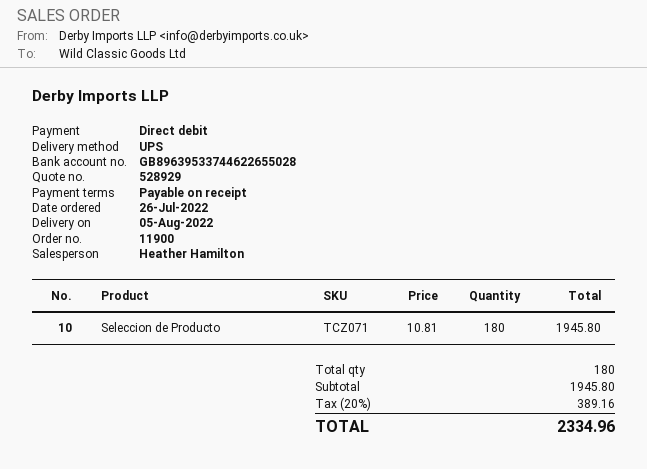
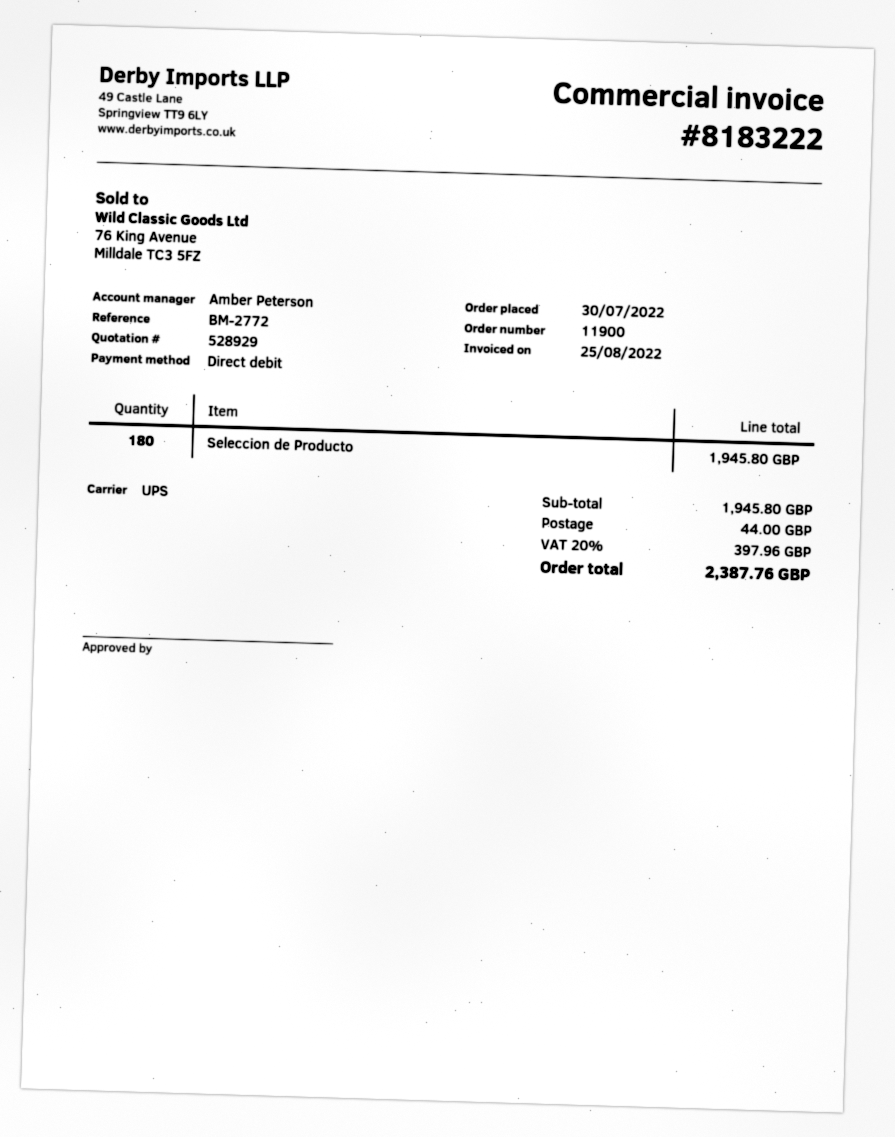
order date: 2022-07-26 -> 2022-07-30
sales rep: Heather Hamilton -> Amber Peterson
shipping: none -> 44.00
tax: 20% = 389.16 -> 20% = 397.96
total: 2334.96 -> 2387.76

